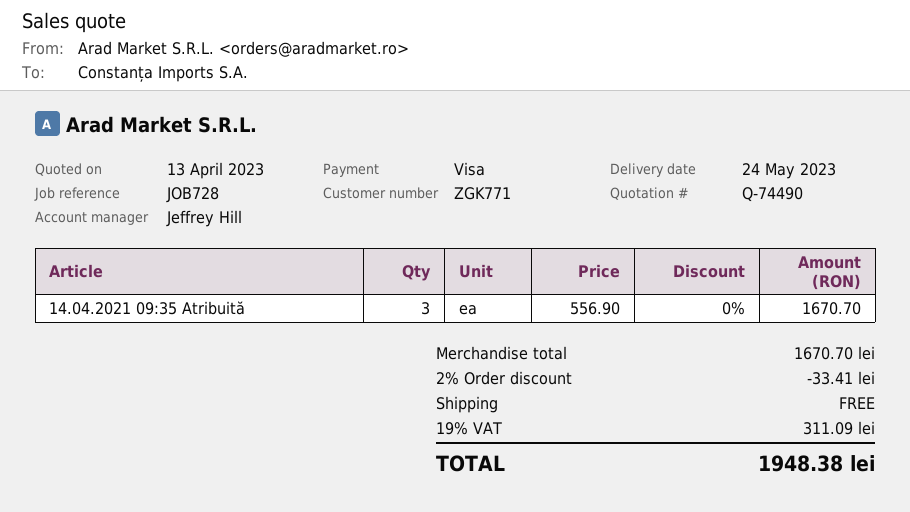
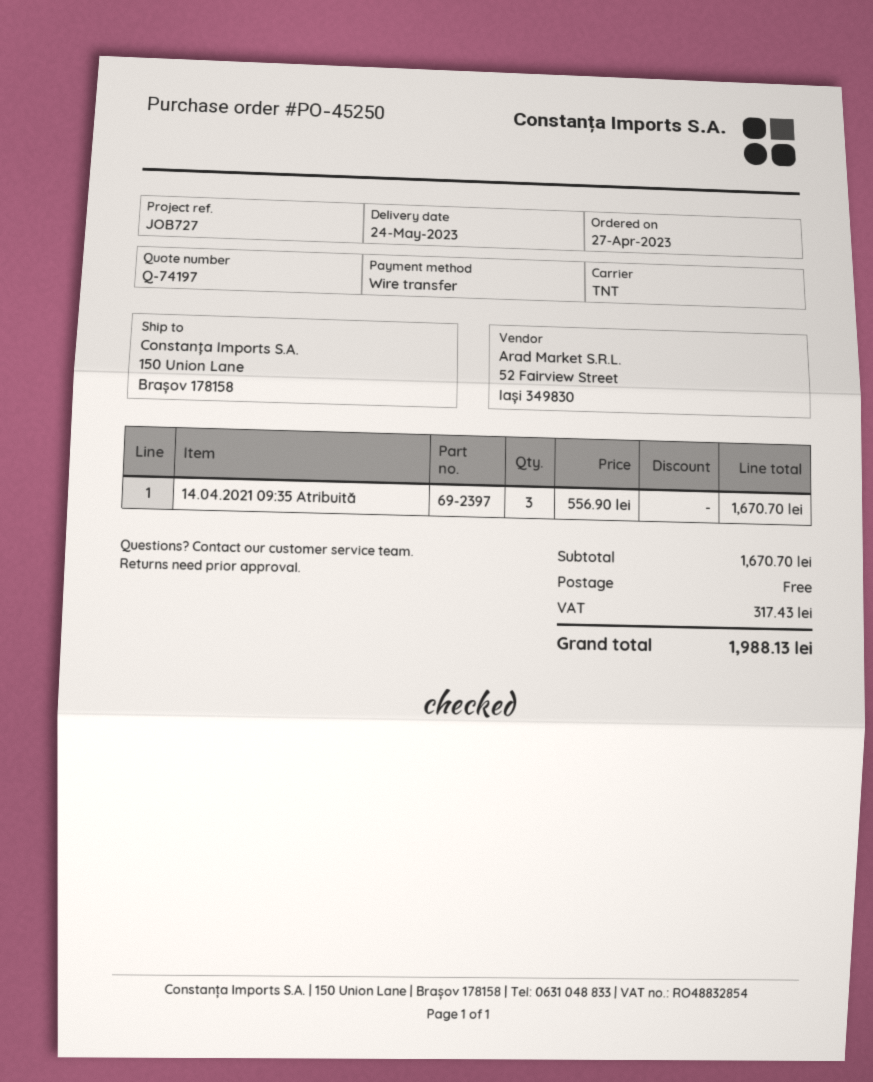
quote number: Q-74490 -> Q-74197
reference: JOB728 -> JOB727
payment method: Visa -> bank transfer
discount: 2% = 33.41 -> none
tax: 311.09 -> 317.43
total: 1948.38 -> 1988.13

